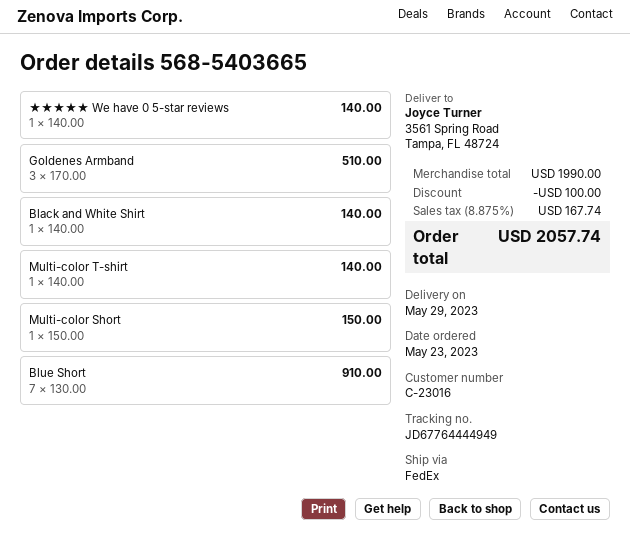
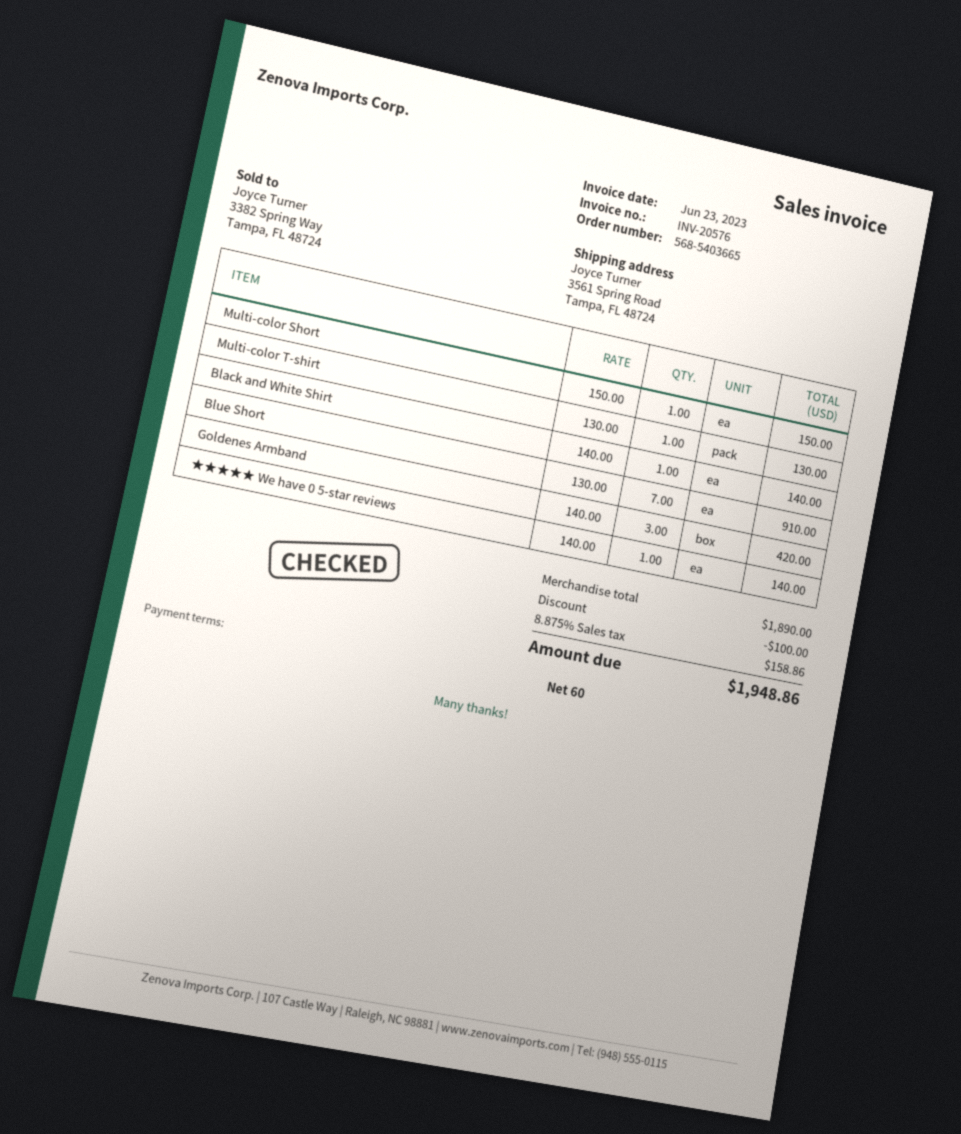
Goldenes Armband: 3 x 170.00 = 510.00 -> 3 x 140.00 = 420.00
Multi-color T-shirt: 1 x 140.00 = 140.00 -> 1 x 130.00 = 130.00
subtotal: 1990.00 -> 1890.00
tax: 8.875% = 167.74 -> 8.875% = 158.86
total: 2057.74 -> 1948.86

